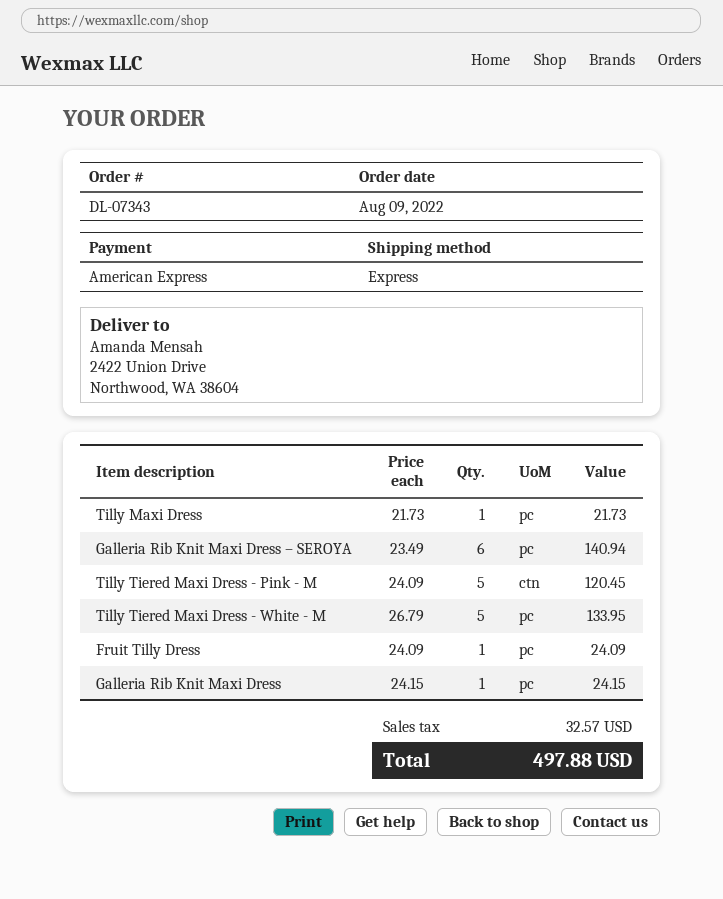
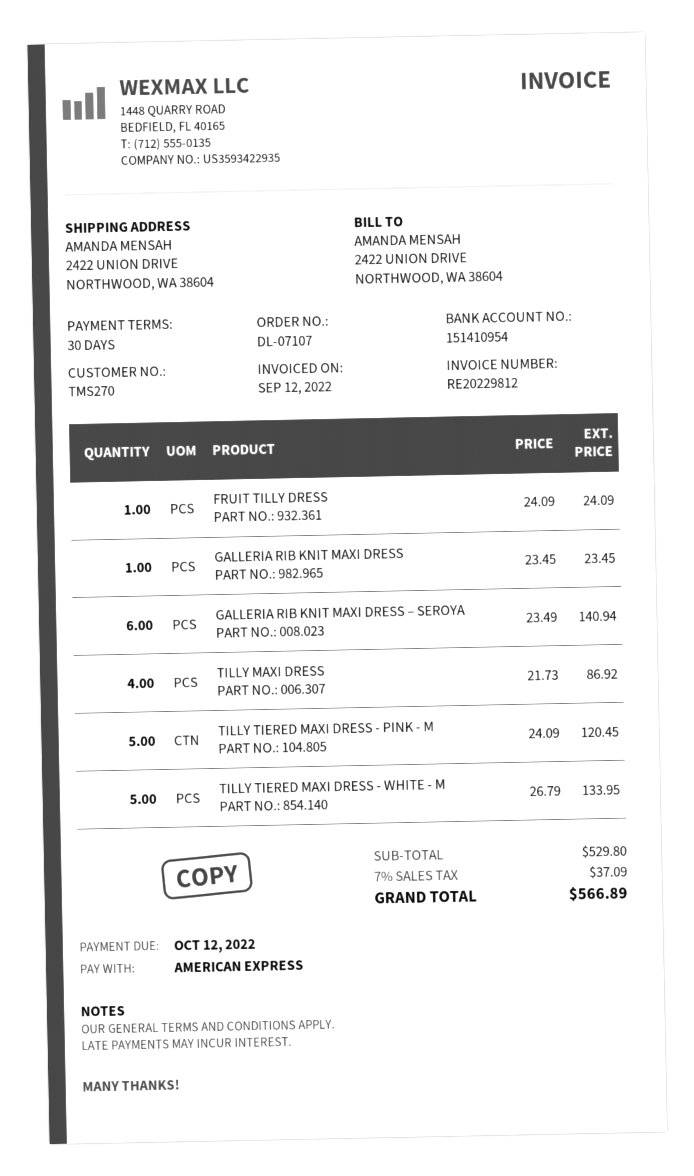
order number: DL-07343 -> DL-07107
Tilly Maxi Dress: 1 x 21.73 = 21.73 -> 4 x 21.73 = 86.92
Galleria Rib Knit Maxi Dress: 1 x 24.15 = 24.15 -> 1 x 23.45 = 23.45
tax: 32.57 -> 37.09
total: 497.88 -> 566.89

